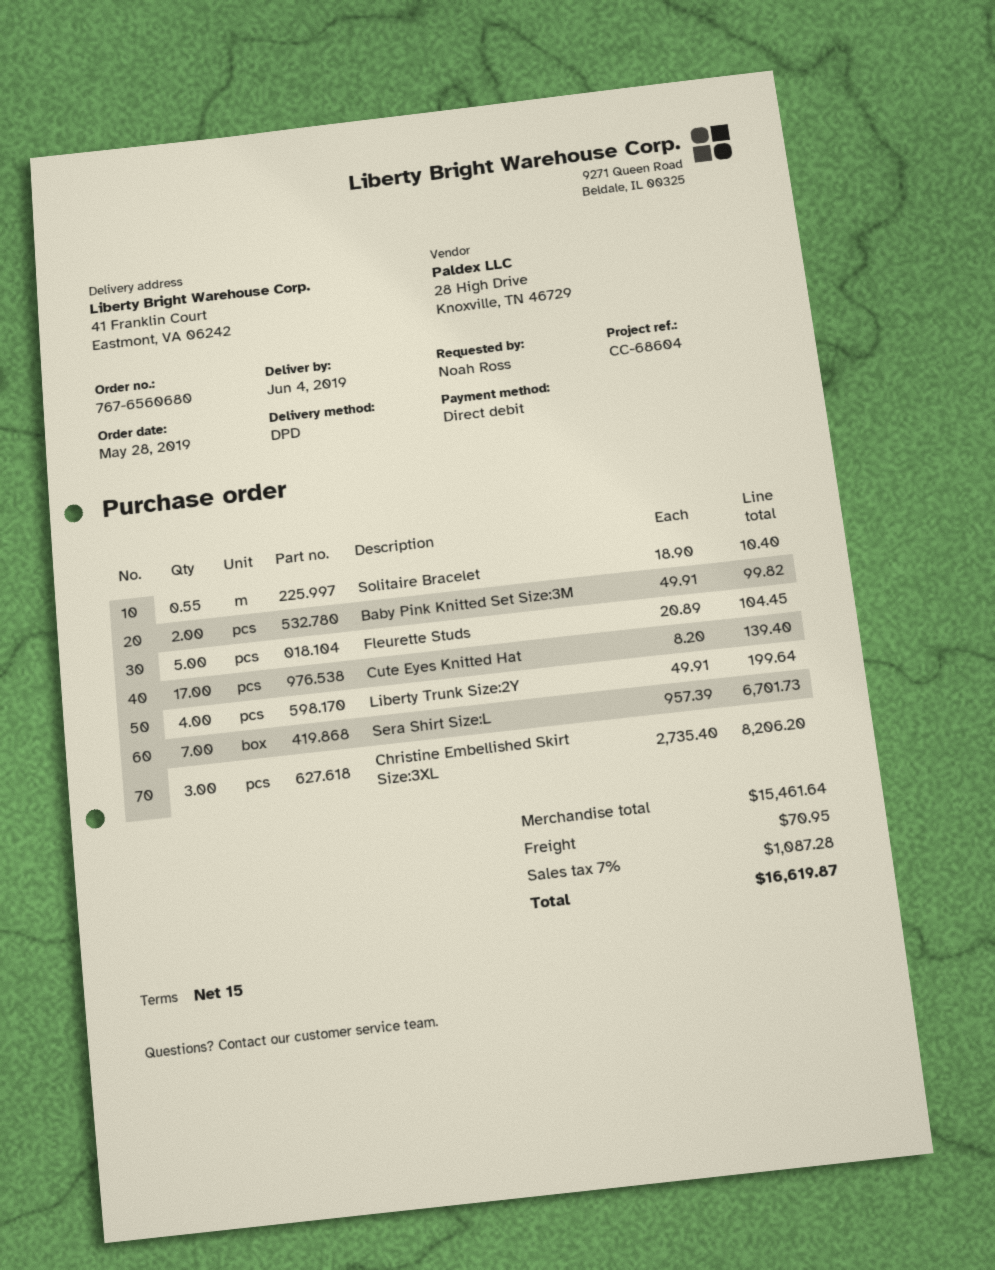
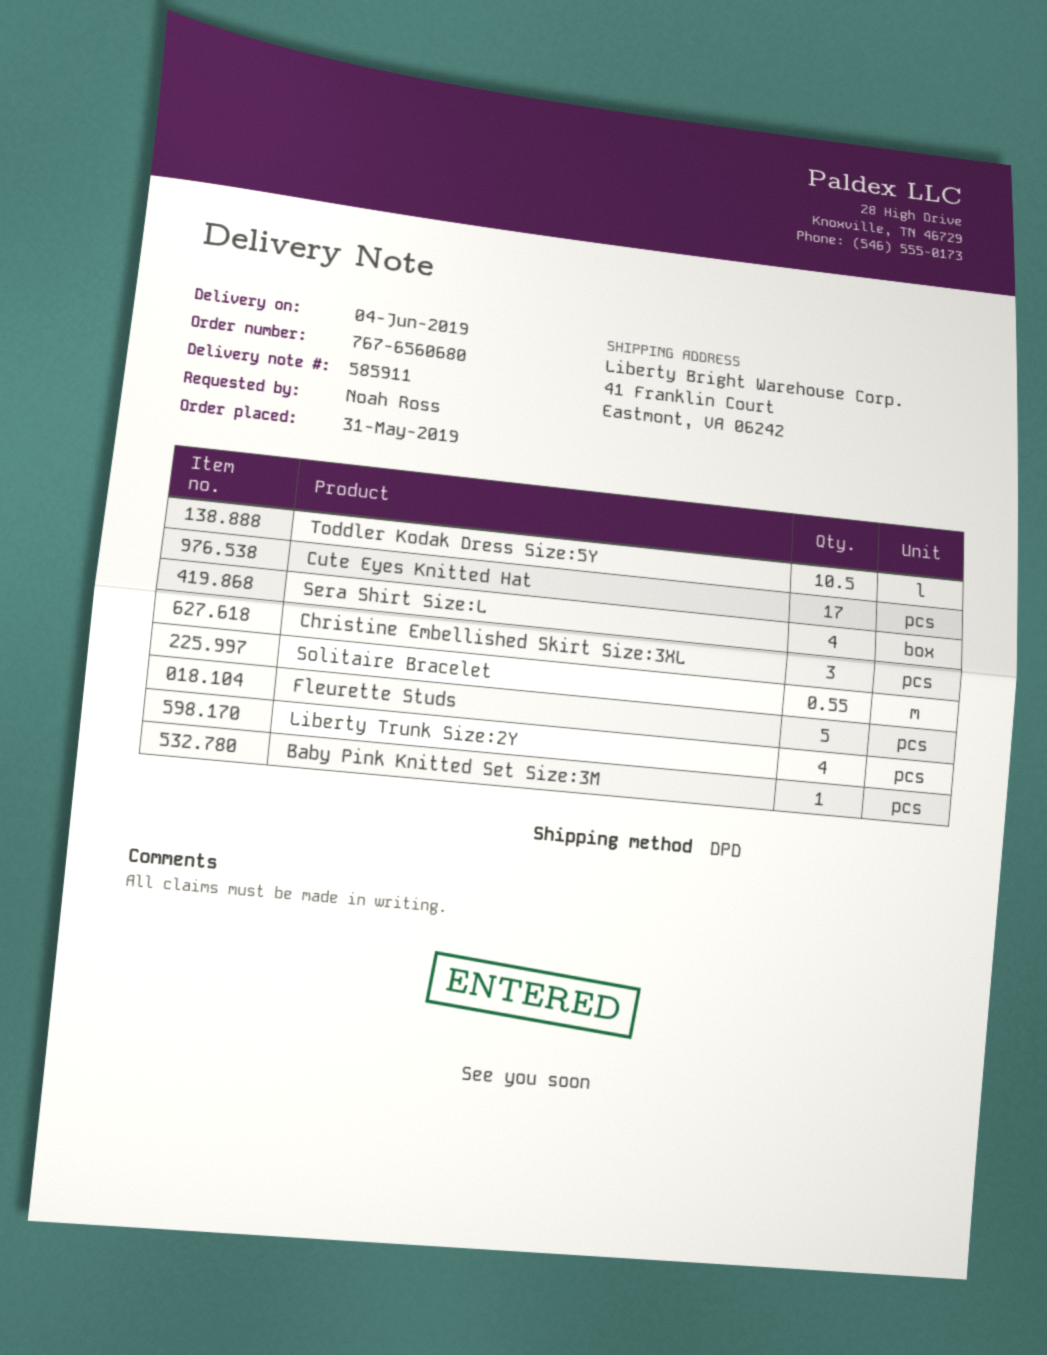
order date: 2019-05-28 -> 2019-05-31
Baby Pink Knitted Set Size:3M: 2 -> 1
Sera Shirt Size:L: 7 -> 4
Toddler Kodak Dress Size:5Y: none -> 10.5

